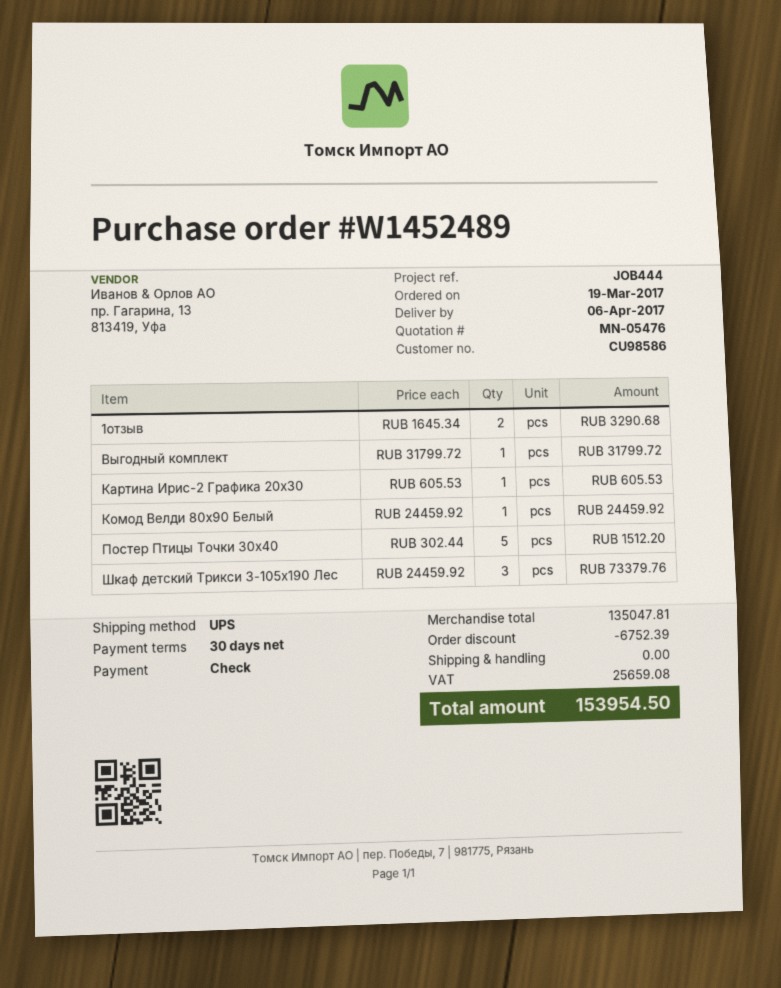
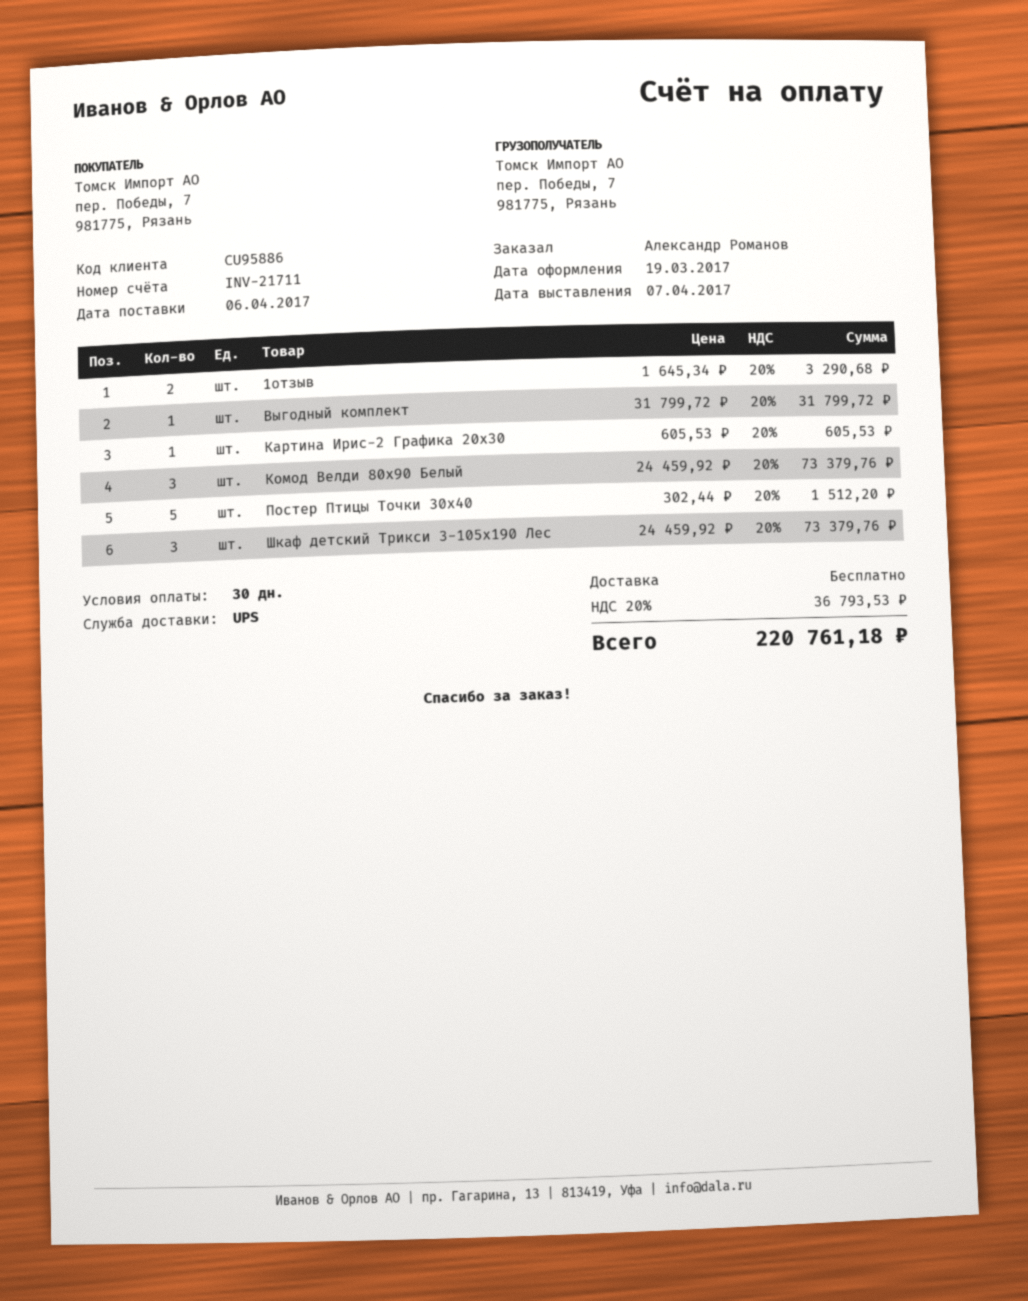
customer number: CU98586 -> CU95886
Комод Велди 80x90 Белый: 1 x 24459.92 = 24459.92 -> 3 x 24459.92 = 73379.76
discount: 6752.39 -> none
tax: 25659.08 -> 36793.53
total: 153954.50 -> 220761.18

